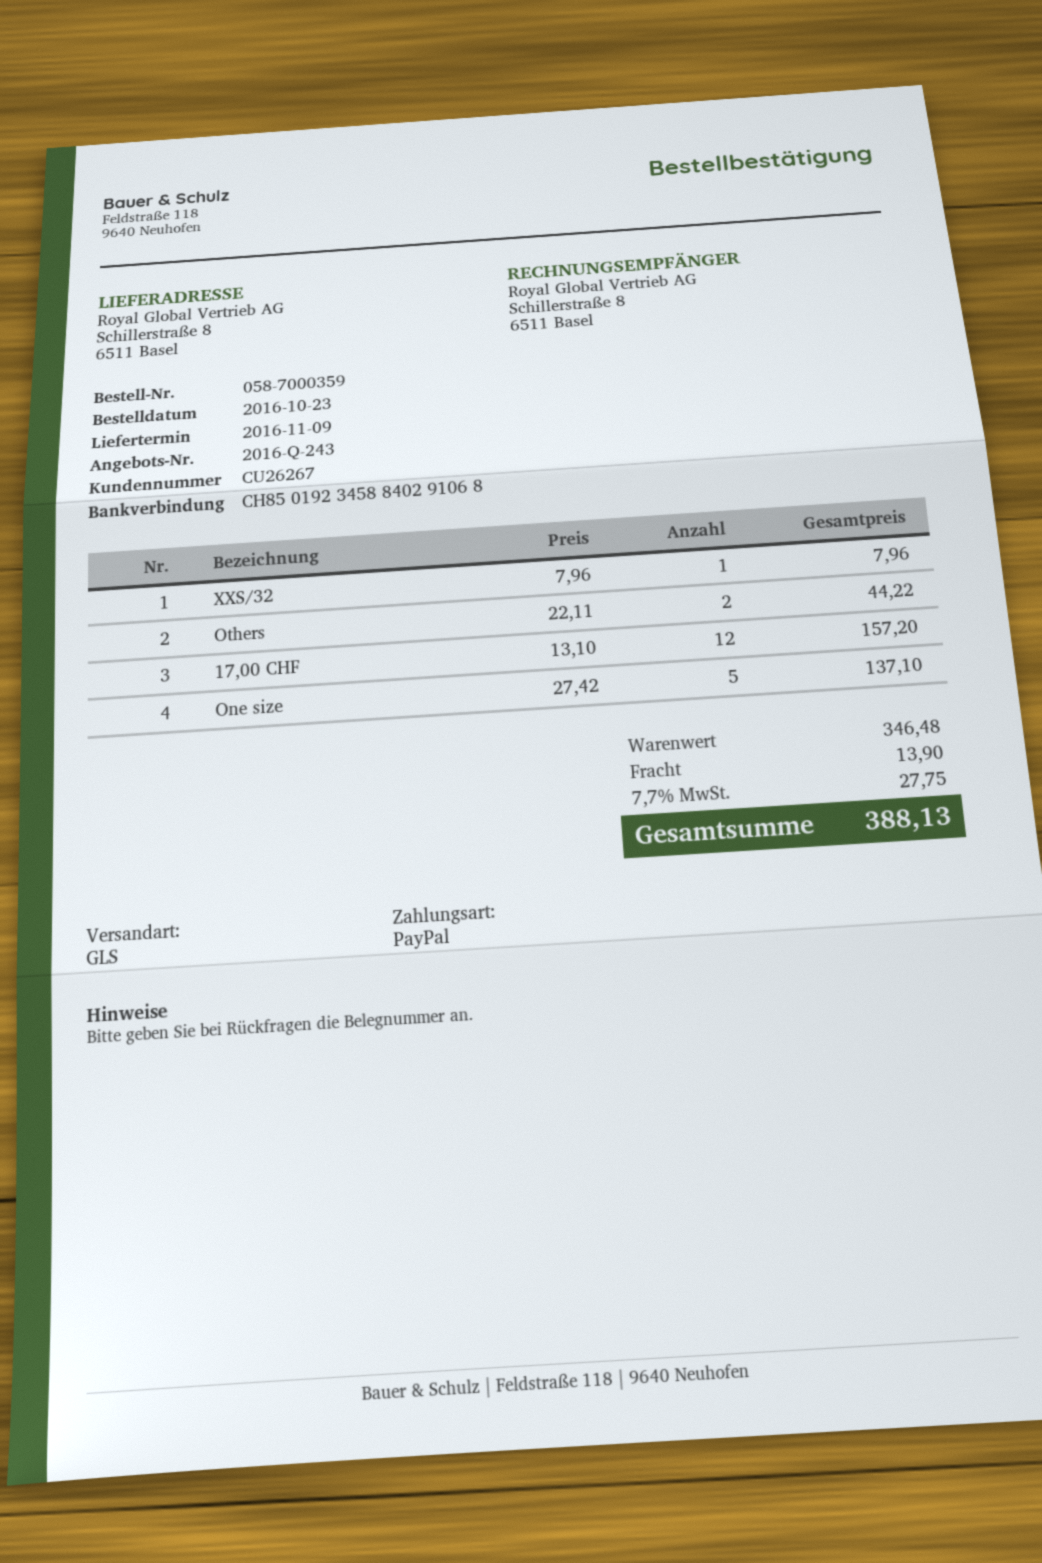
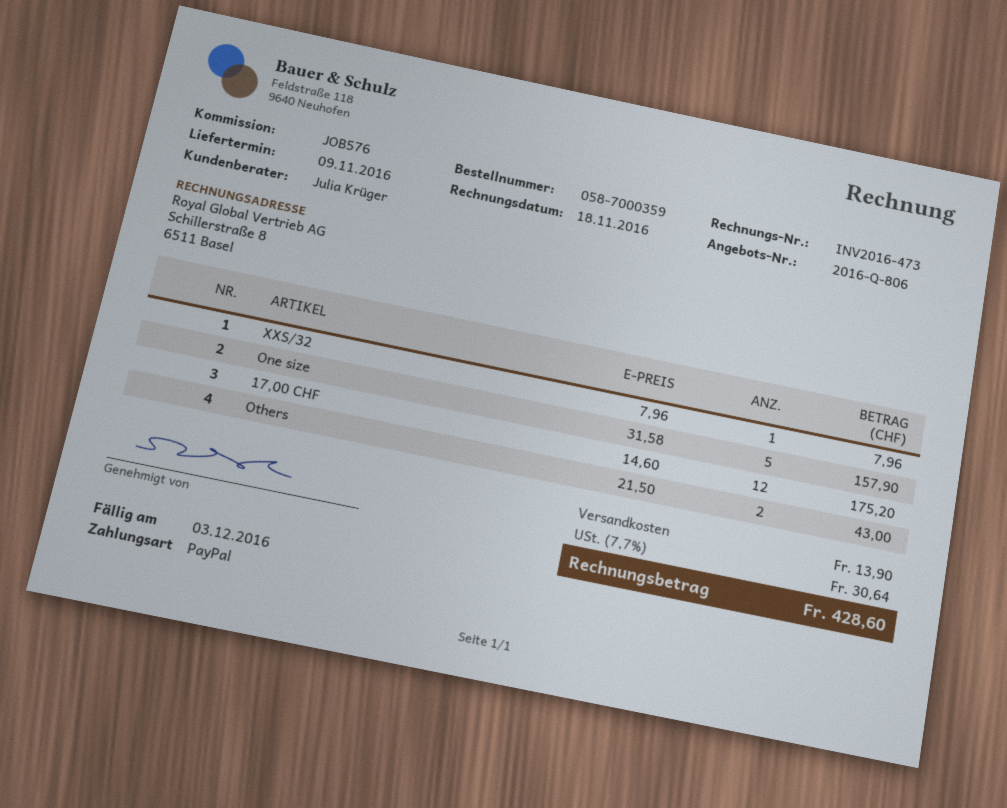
quote number: 2016-Q-243 -> 2016-Q-806
Others: 2 x 22.11 = 44.22 -> 2 x 21.50 = 43.00
17,00 CHF: 12 x 13.10 = 157.20 -> 12 x 14.60 = 175.20
One size: 5 x 27.42 = 137.10 -> 5 x 31.58 = 157.90
tax: 7.7% = 27.75 -> 7.7% = 30.64
total: 388.13 -> 428.60

